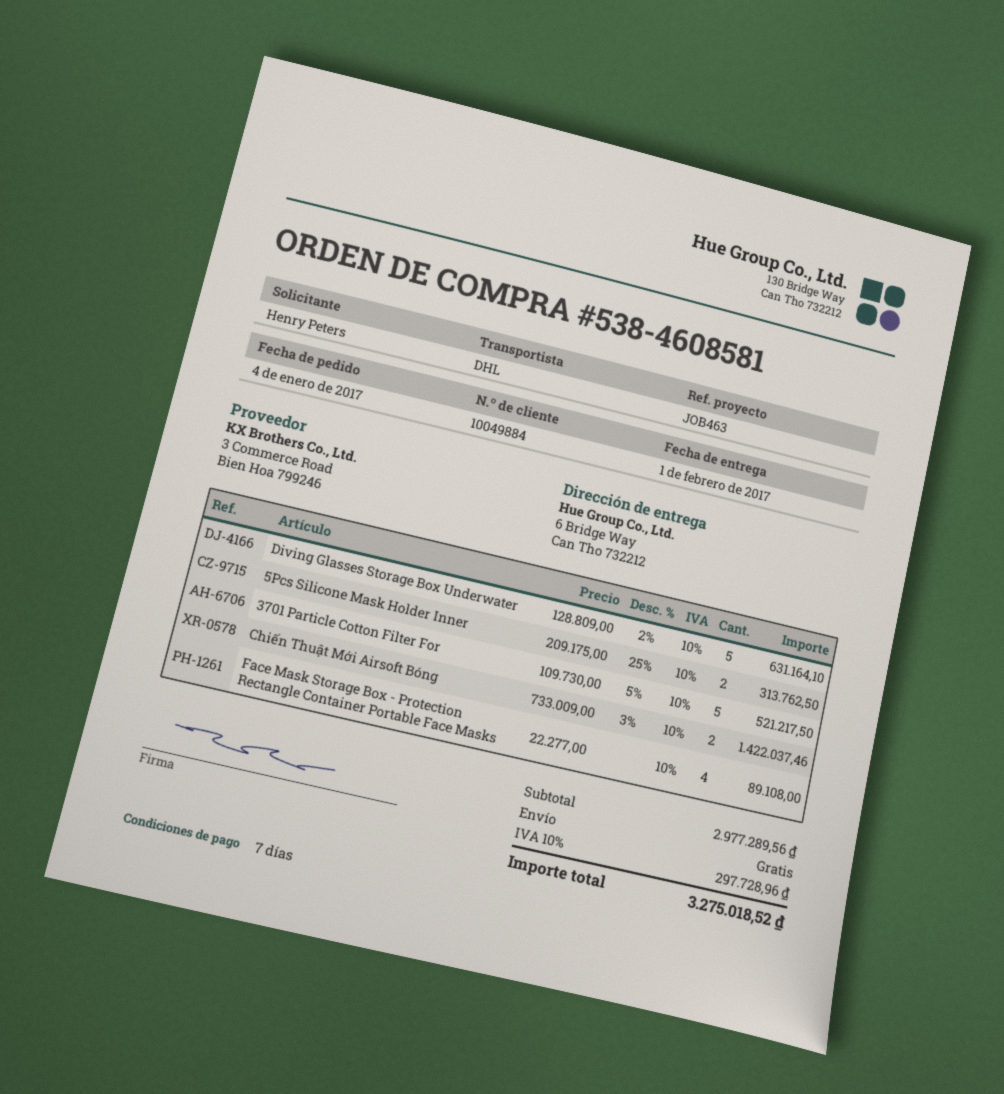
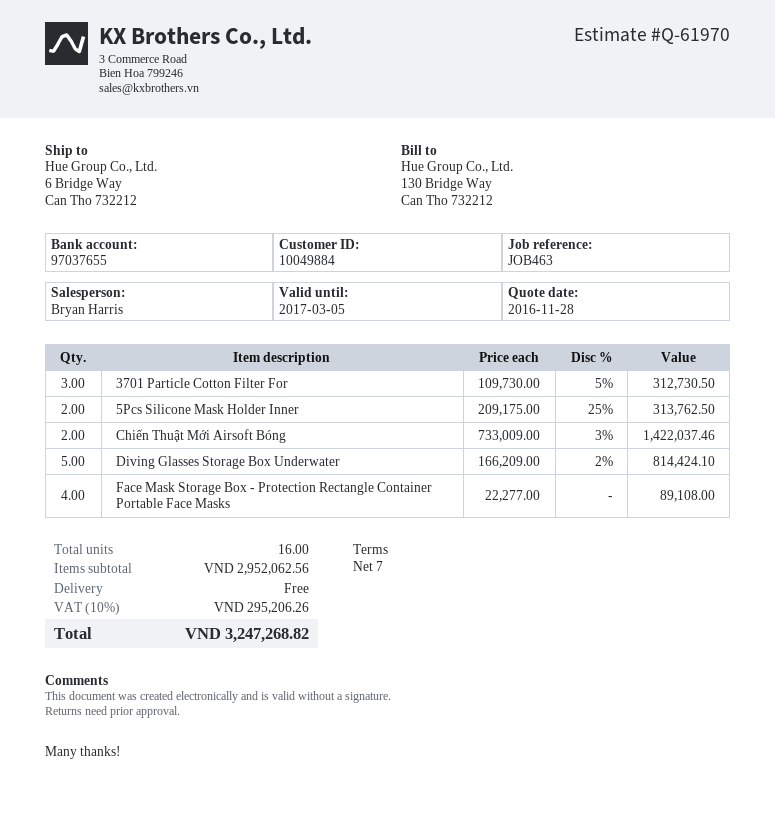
Diving Glasses Storage Box Underwater: 5 x 128809.00 - 2% = 631164.10 -> 5 x 166209.00 - 2% = 814424.10
3701 Particle Cotton Filter For: 5 x 109730.00 - 5% = 521217.50 -> 3 x 109730.00 - 5% = 312730.50
subtotal: 2977289.56 -> 2952062.56
tax: 10% = 297728.96 -> 10% = 295206.26
total: 3275018.52 -> 3247268.82

